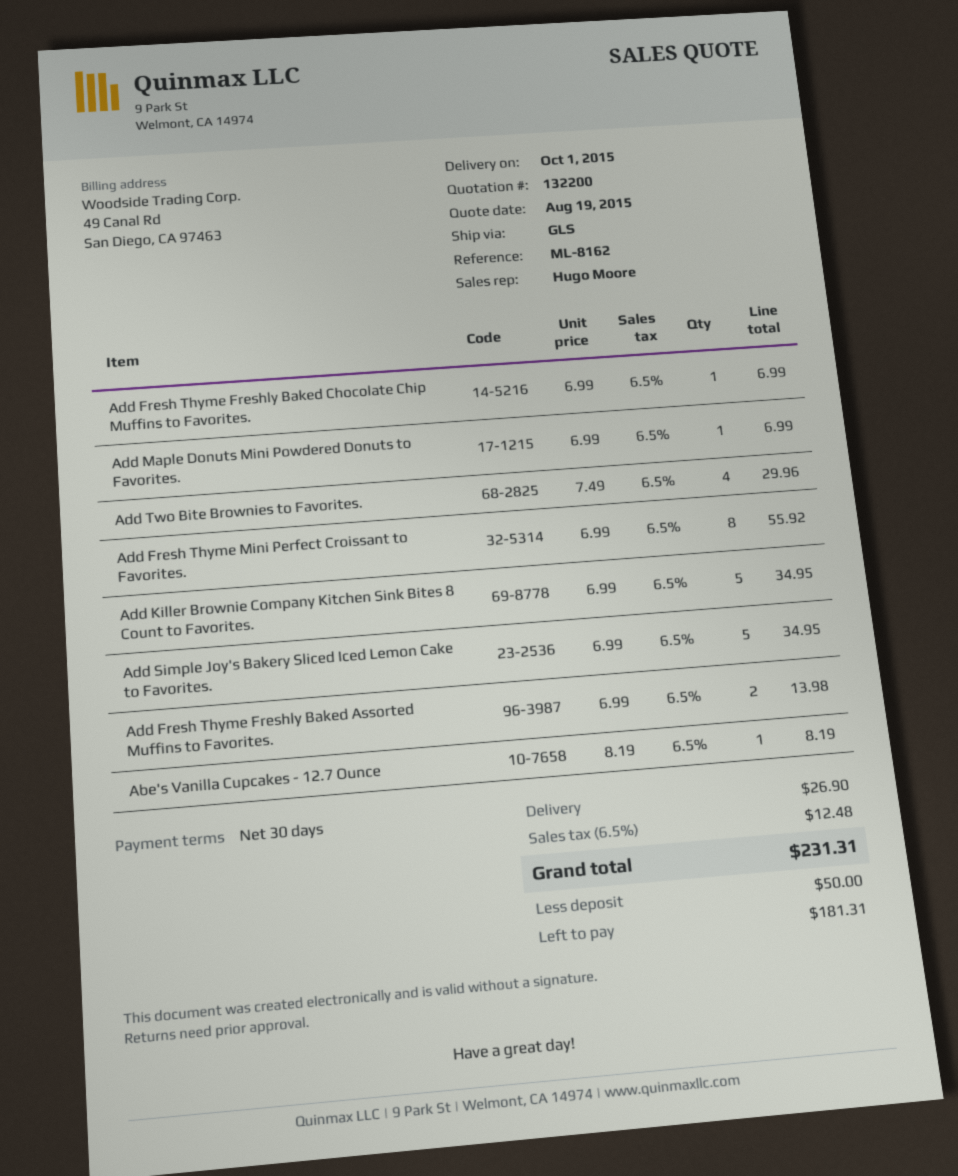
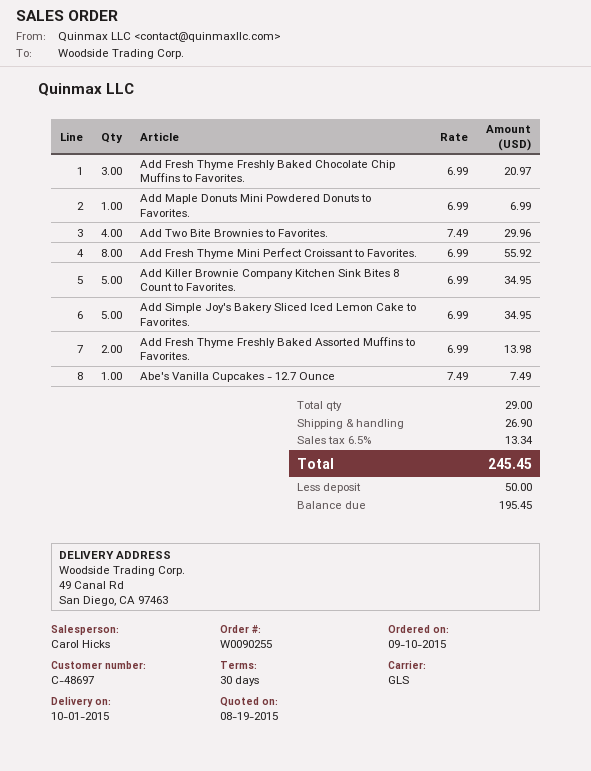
sales rep: Hugo Moore -> Carol Hicks
Add Fresh Thyme Freshly Baked Chocolate Chip Muffins to Favorites.: 1 x 6.99 = 6.99 -> 3 x 6.99 = 20.97
Abe's Vanilla Cupcakes - 12.7 Ounce: 1 x 8.19 = 8.19 -> 1 x 7.49 = 7.49
tax: 6.5% = 12.48 -> 6.5% = 13.34
total: 231.31 -> 245.45
balance: 181.31 -> 195.45

